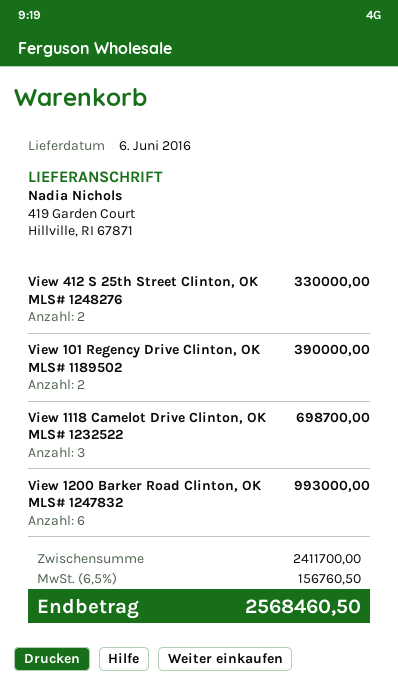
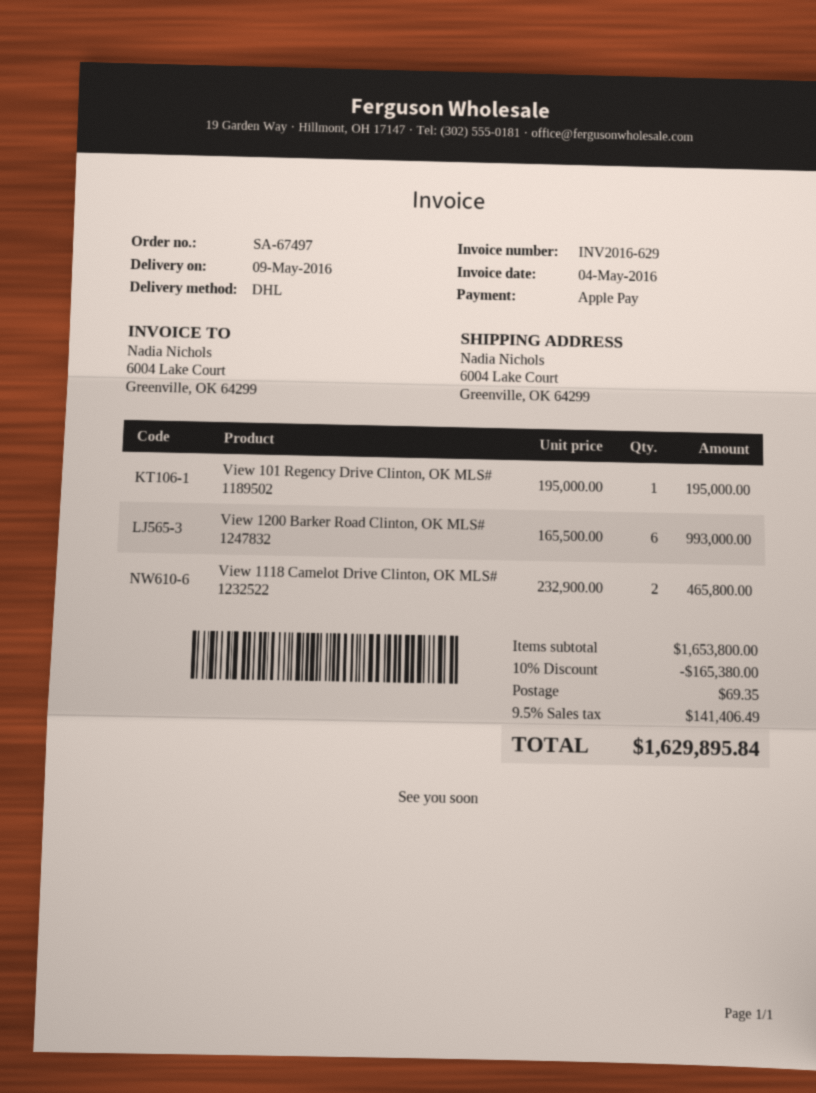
delivery date: 2016-06-06 -> 2016-05-09
ship to: 419 Garden Court, Hillville, RI 67871 -> 6004 Lake Court, Greenville, OK 64299
View 412 S 25th Street Clinton, OK MLS# 1248276: 2 for 330000.00 -> none
View 101 Regency Drive Clinton, OK MLS# 1189502: 2 for 390000.00 -> 1 for 195000.00
View 1118 Camelot Drive Clinton, OK MLS# 1232522: 3 for 698700.00 -> 2 for 465800.00
subtotal: 2411700.00 -> 1653800.00
discount: none -> 10% = 165380.00
shipping: none -> 69.35
tax: 6.5% = 156760.50 -> 9.5% = 141406.49
total: 2568460.50 -> 1629895.84

